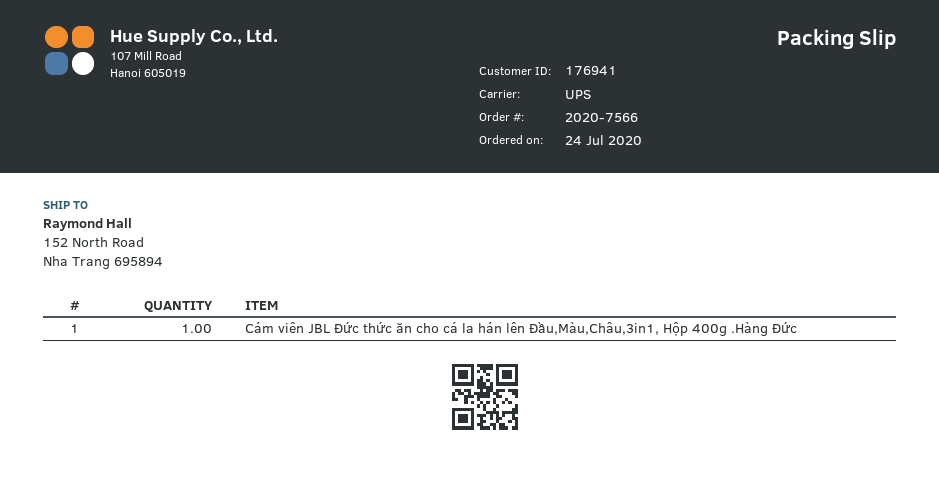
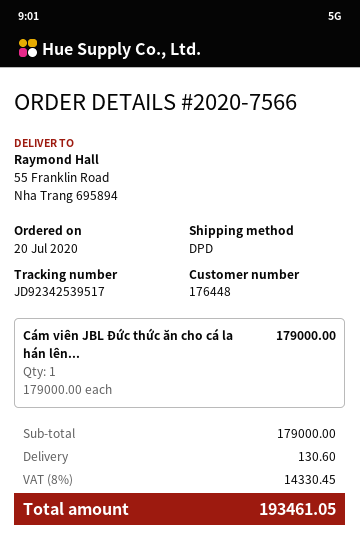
order date: 2020-07-24 -> 2020-07-20
customer number: 176941 -> 176448
shipping method: UPS -> DPD
ship to: 152 North Road, Nha Trang 695894 -> 55 Franklin Road, Nha Trang 695894

